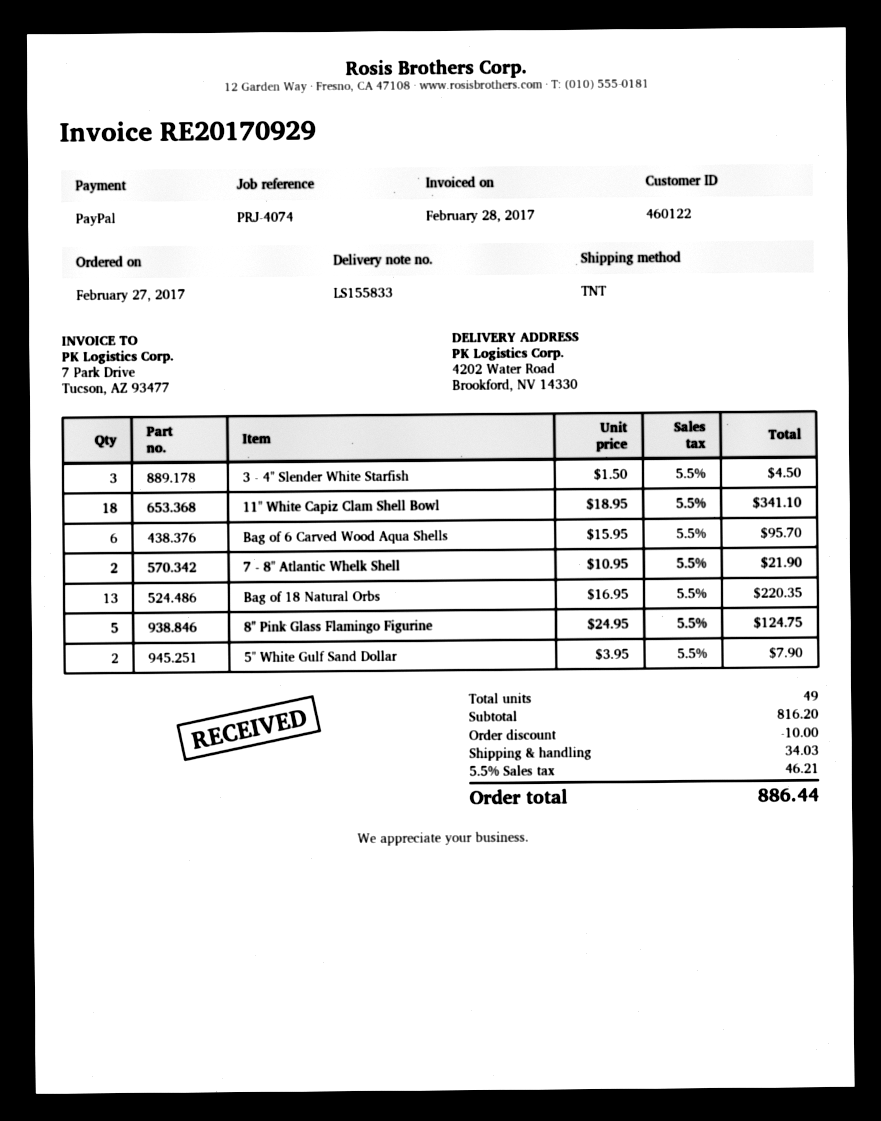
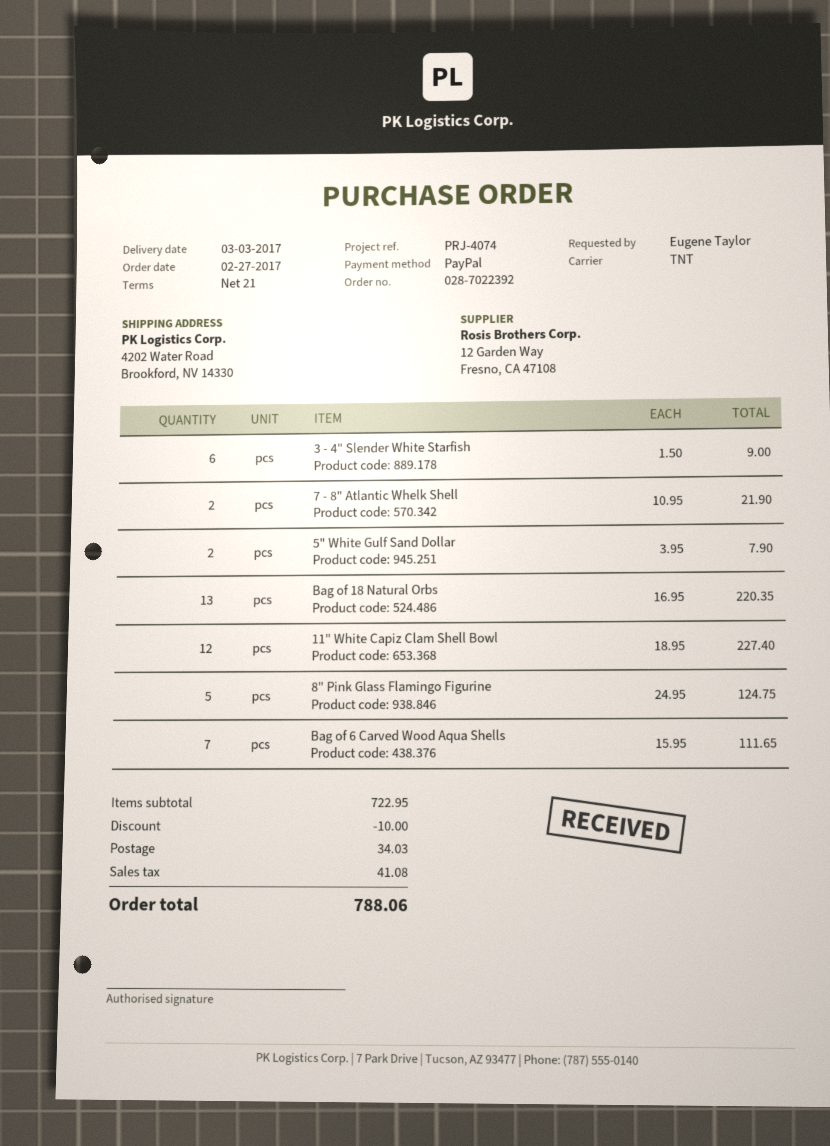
3 - 4" Slender White Starfish: 3 x 1.50 = 4.50 -> 6 x 1.50 = 9.00
11" White Capiz Clam Shell Bowl: 18 x 18.95 = 341.10 -> 12 x 18.95 = 227.40
Bag of 6 Carved Wood Aqua Shells: 6 x 15.95 = 95.70 -> 7 x 15.95 = 111.65
subtotal: 816.20 -> 722.95
tax: 46.21 -> 41.08
total: 886.44 -> 788.06

